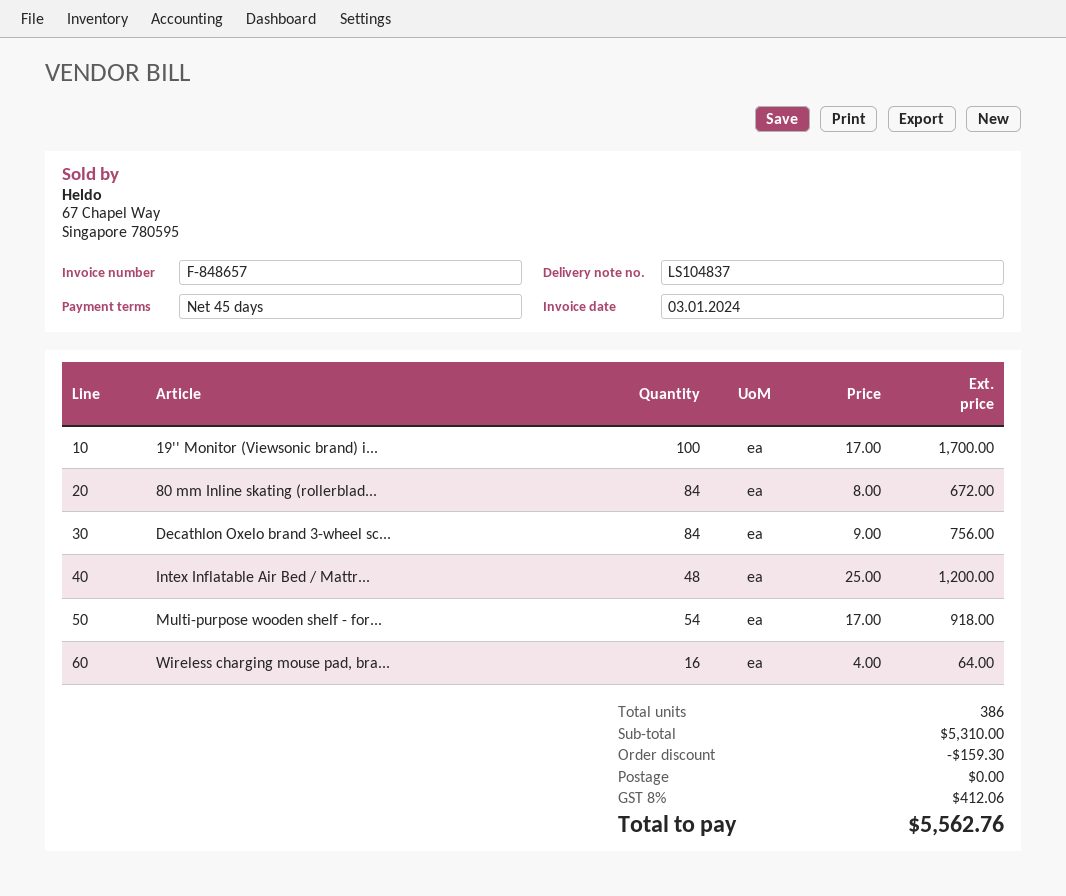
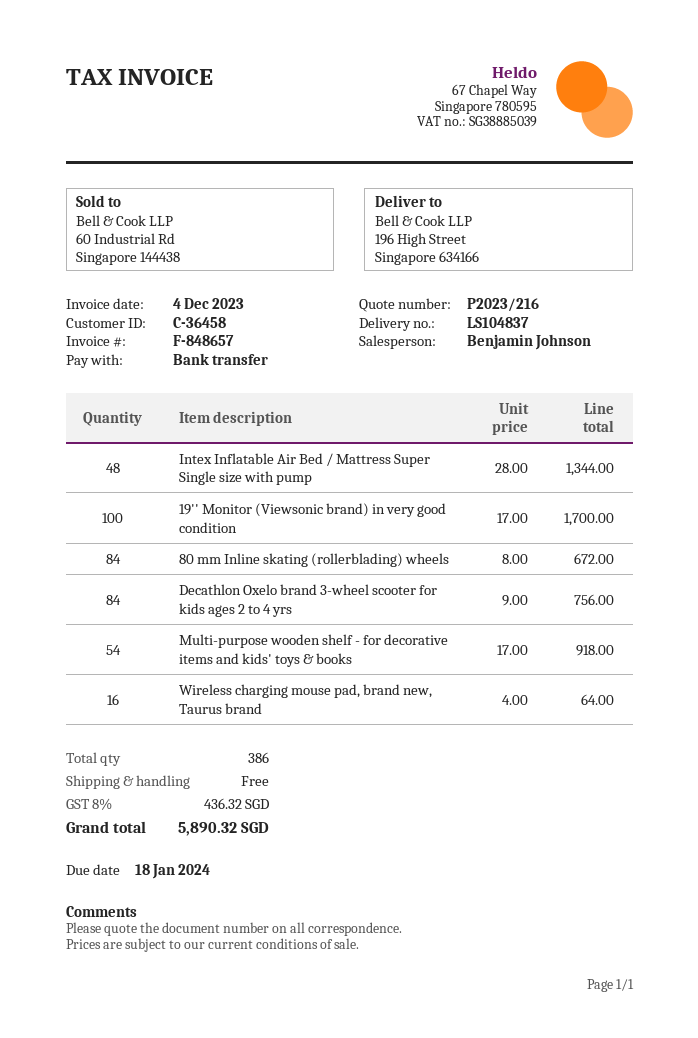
invoice date: 2024-01-03 -> 2023-12-04
Intex Inflatable Air Bed / Mattr...: 48 x 25.00 = 1200.00 -> 48 x 28.00 = 1344.00
discount: 159.30 -> none
tax: 8% = 412.06 -> 8% = 436.32
total: 5562.76 -> 5890.32

